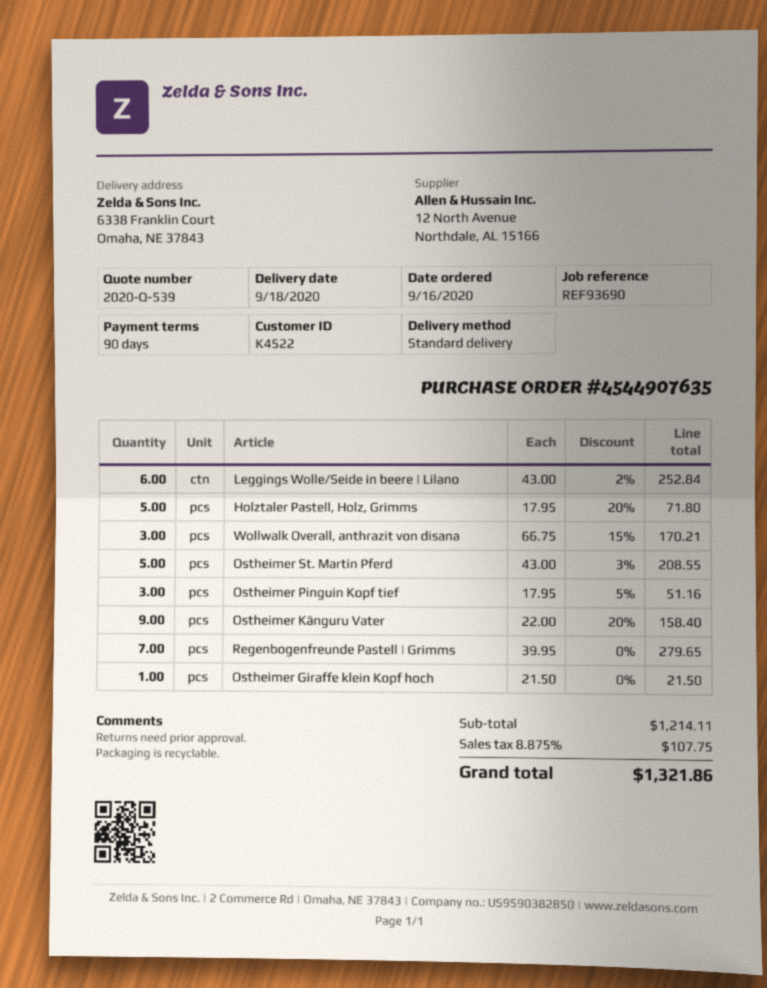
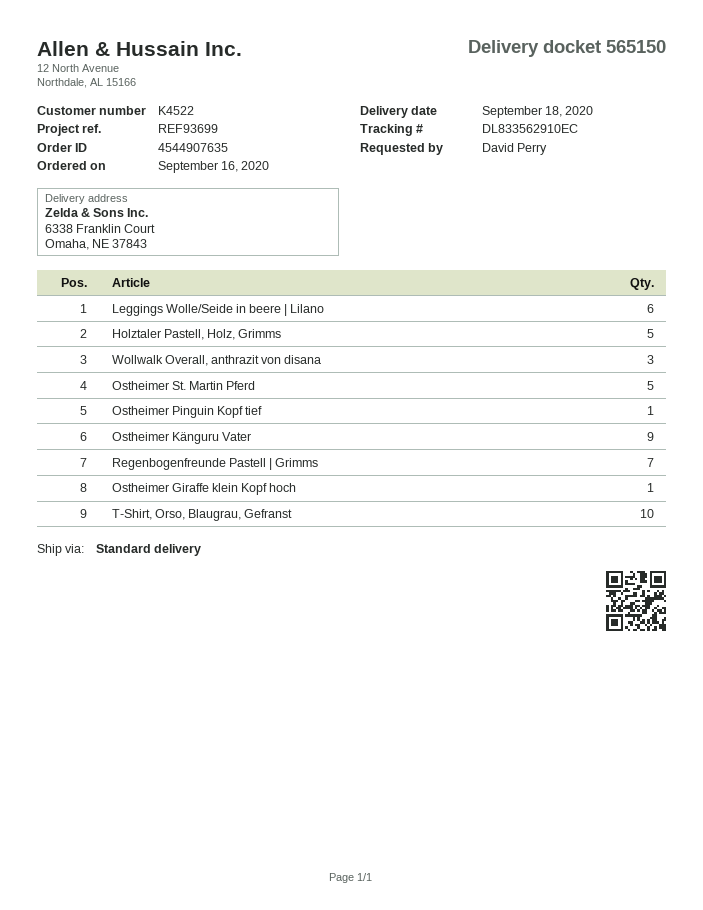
reference: REF93690 -> REF93699
Ostheimer Pinguin Kopf tief: 3 -> 1
T-Shirt, Orso, Blaugrau, Gefranst: none -> 10

